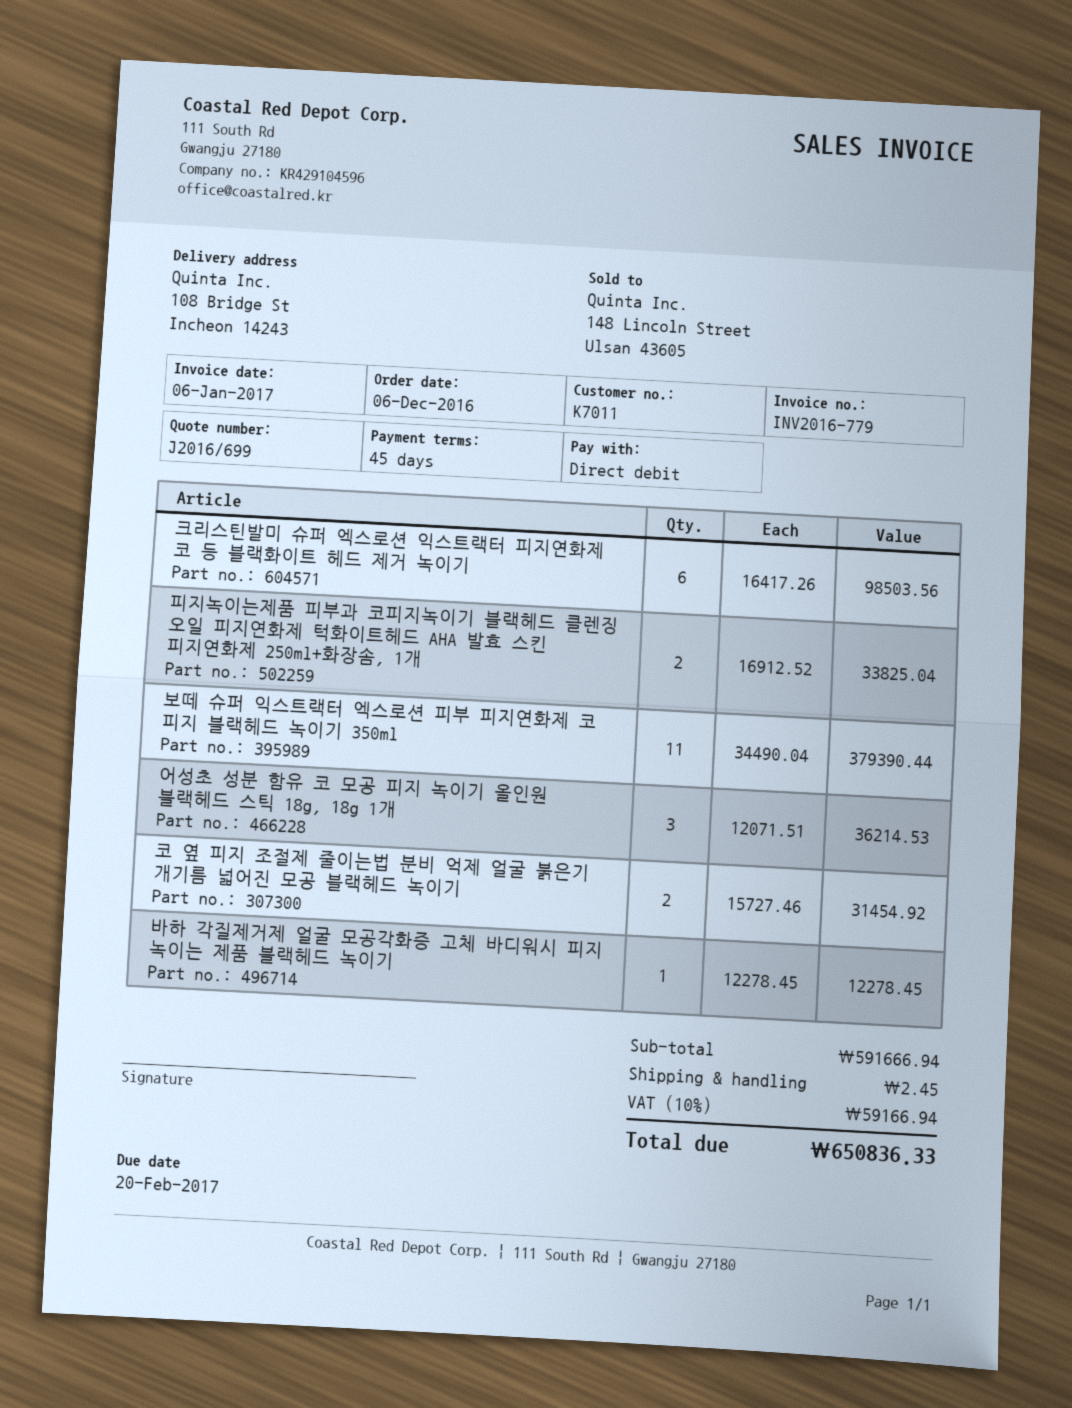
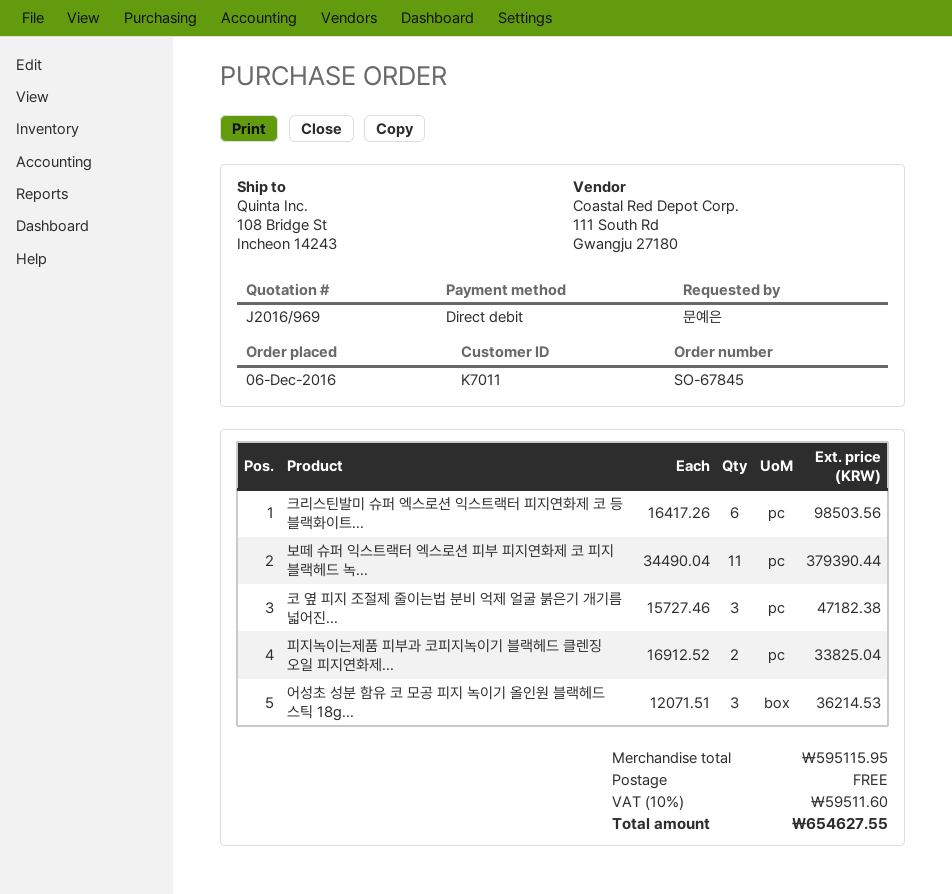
quote number: J2016/699 -> J2016/969
코 옆 피지 조절제 줄이는법 분비 억제 얼굴 붉은기 개기름 넓어진 모공 블랙헤드 녹이기: 2 x 15727.46 = 31454.92 -> 3 x 15727.46 = 47182.38
바하 각질제거제 얼굴 모공각화증 고체 바디워시 피지 녹이는 제품 블랙헤드 녹이기: 1 x 12278.45 = 12278.45 -> none
subtotal: 591666.94 -> 595115.95
shipping: 2.45 -> 0.00
tax: 10% = 59166.94 -> 10% = 59511.60
total: 650836.33 -> 654627.55

